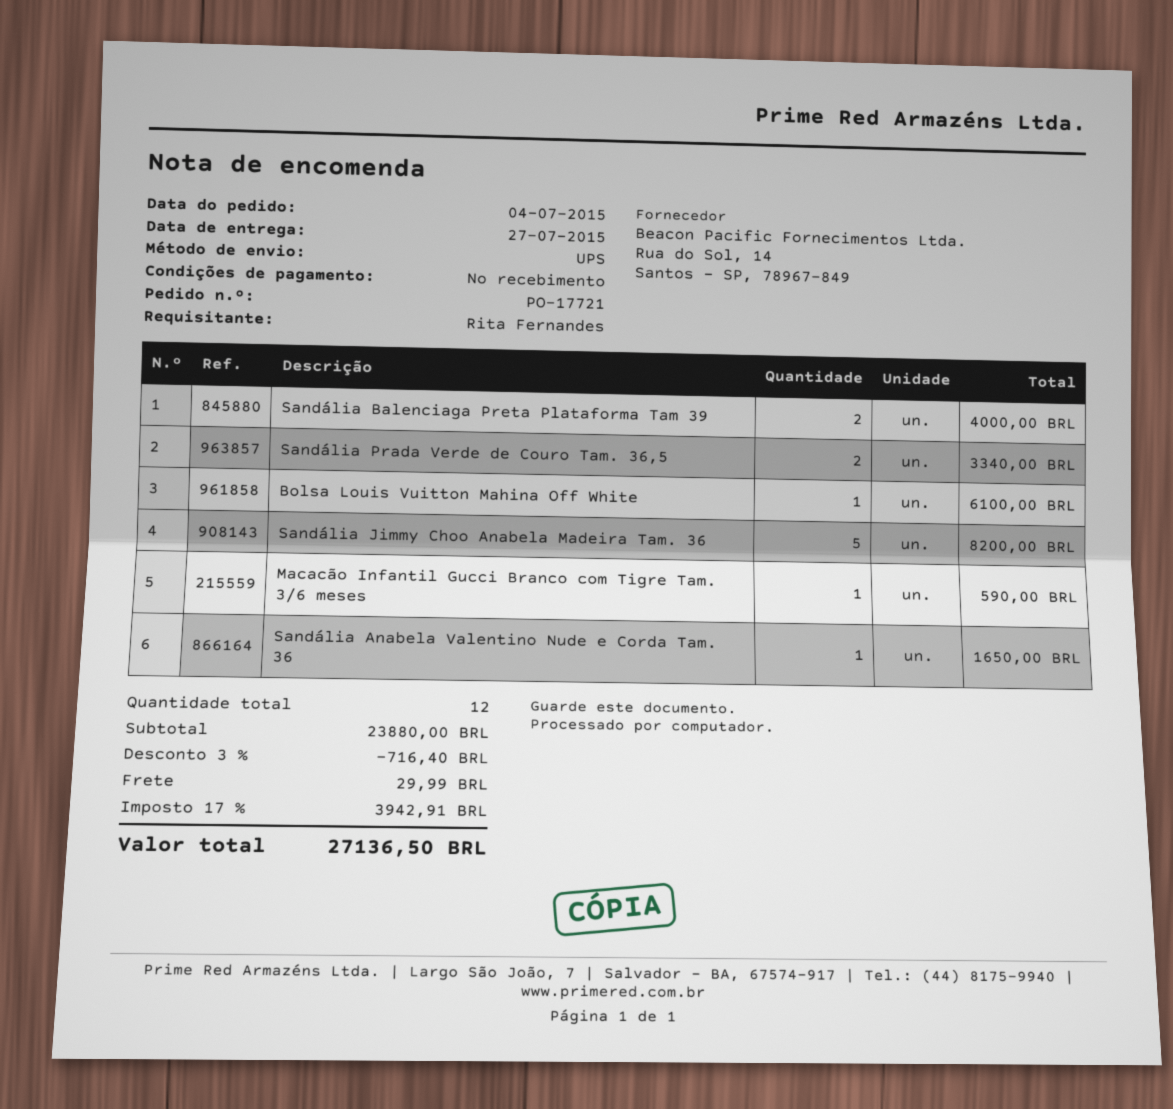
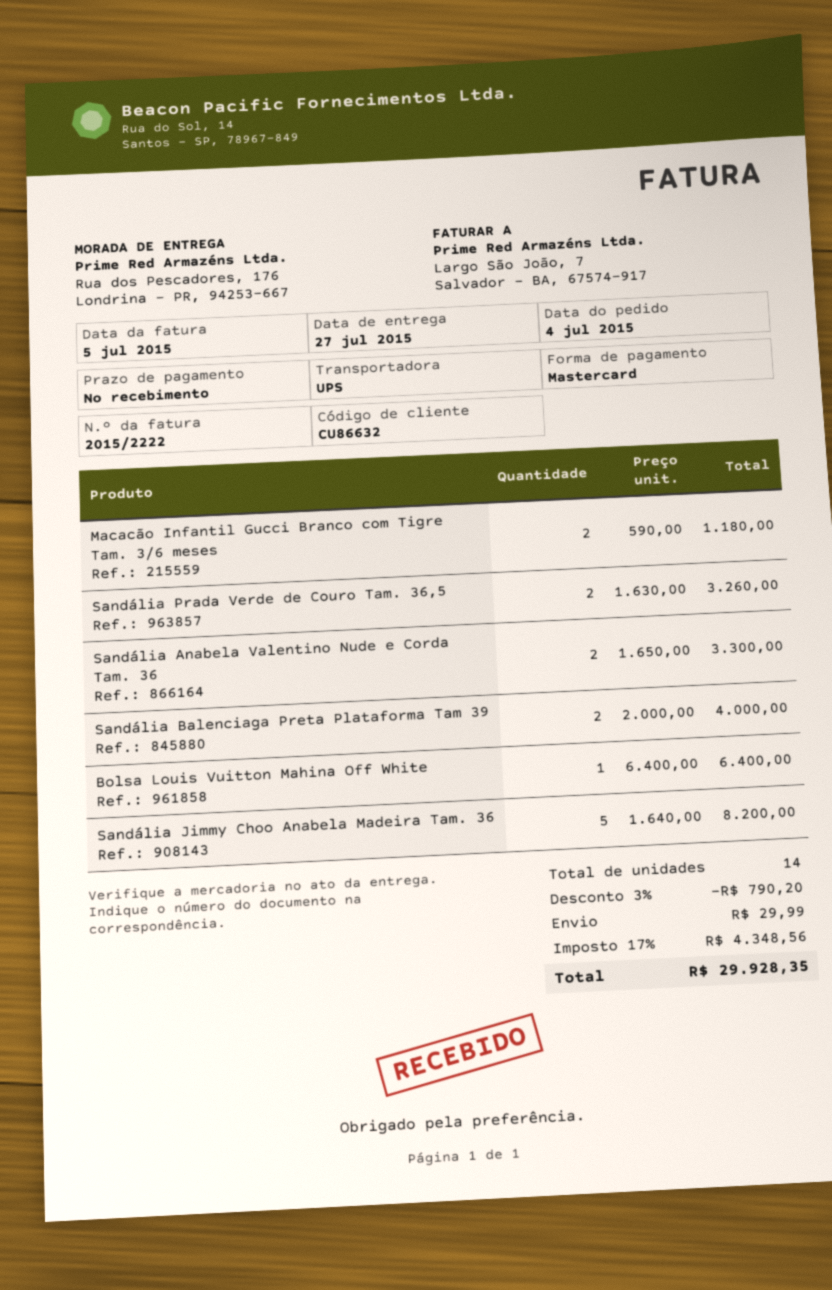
Sandália Prada Verde de Couro Tam. 36,5: 2 for 3340.00 -> 2 for 3260.00
Bolsa Louis Vuitton Mahina Off White: 1 for 6100.00 -> 1 for 6400.00
Macacão Infantil Gucci Branco com Tigre Tam. 3/6 meses: 1 for 590.00 -> 2 for 1180.00
Sandália Anabela Valentino Nude e Corda Tam. 36: 1 for 1650.00 -> 2 for 3300.00
total quantity: 12 -> 14
discount: 3% = 716.40 -> 3% = 790.20
tax: 17% = 3942.91 -> 17% = 4348.56
total: 27136.50 -> 29928.35

